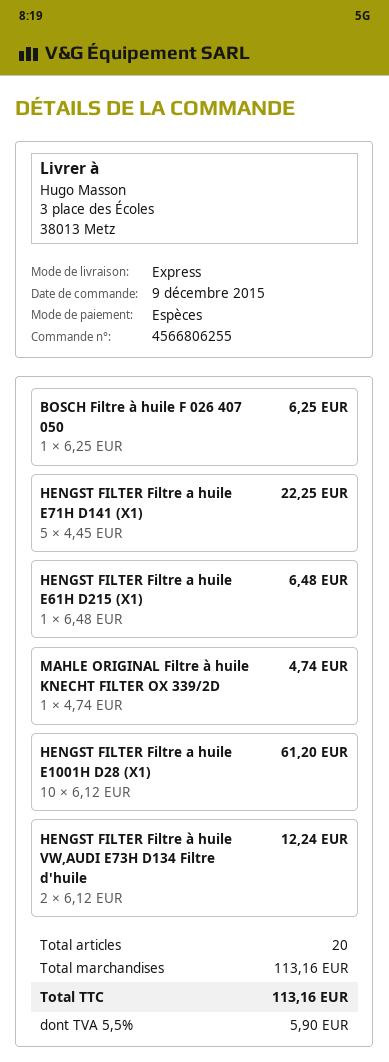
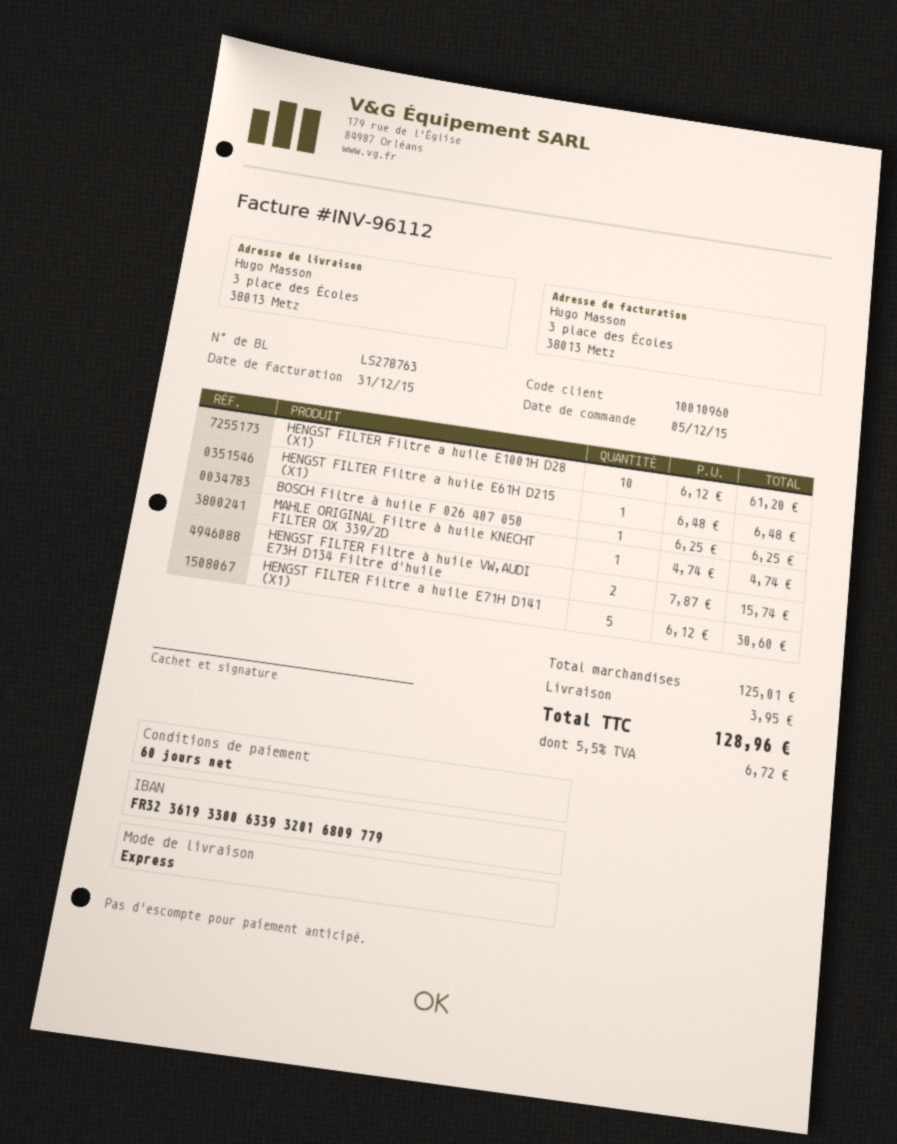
order date: 2015-12-09 -> 2015-12-05
HENGST FILTER Filtre a huile E71H D141 (X1): 5 x 4.45 = 22.25 -> 5 x 6.12 = 30.60
HENGST FILTER Filtre à huile VW,AUDI E73H D134 Filtre d'huile: 2 x 6.12 = 12.24 -> 2 x 7.87 = 15.74
subtotal: 113.16 -> 125.01
shipping: none -> 3.95
tax: 5.5% = 5.90 -> 5.5% = 6.72
total: 113.16 -> 128.96

